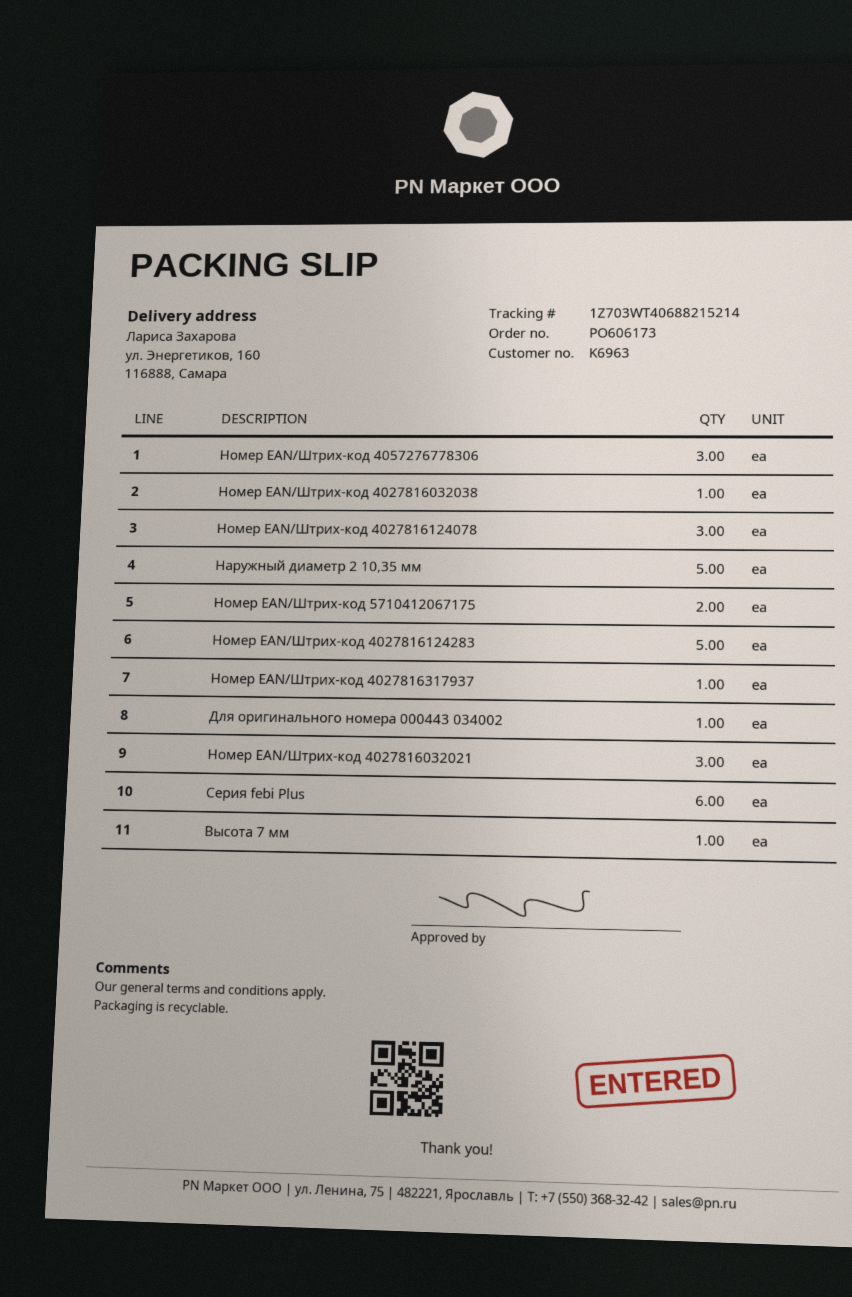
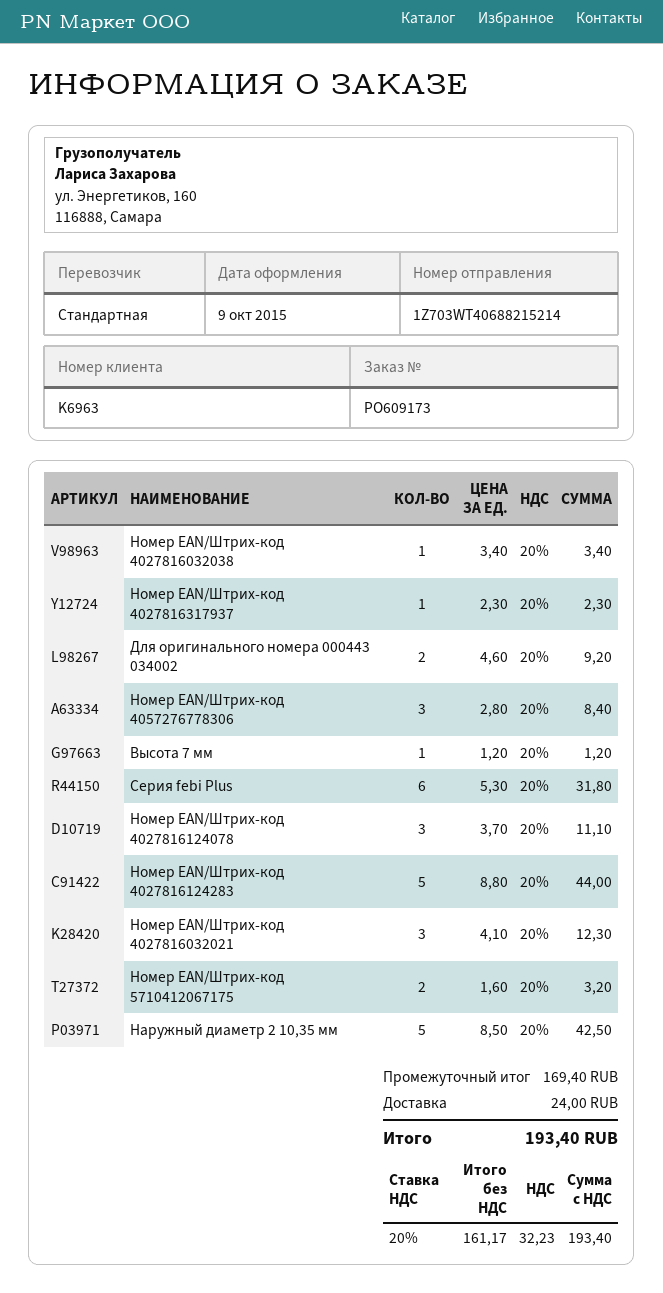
order number: PO606173 -> PO609173
Для оригинального номера 000443 034002: 1 -> 2

